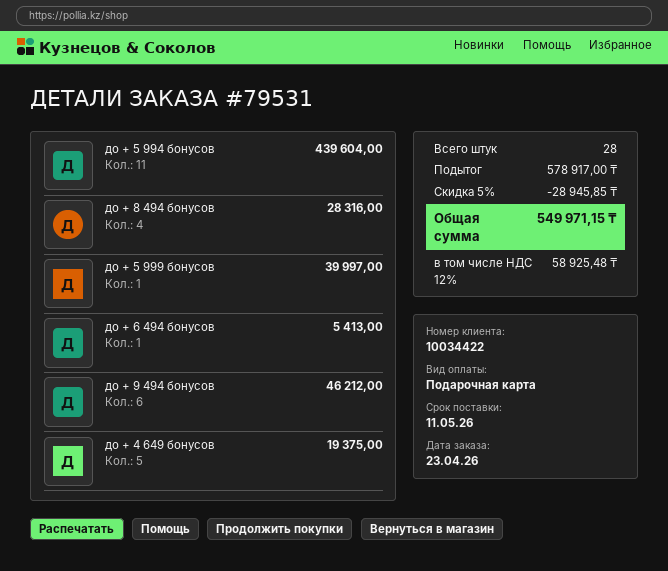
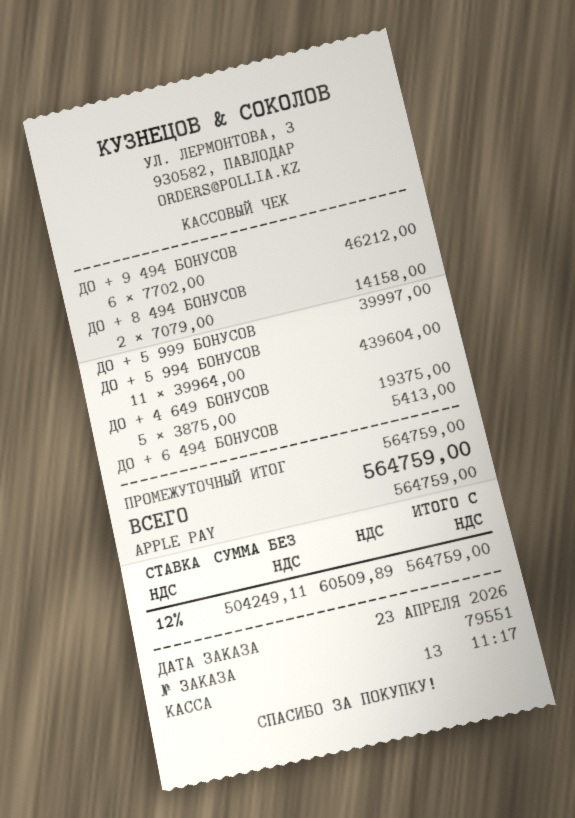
order number: 79531 -> 79551
payment method: gift card -> Apple Pay
до + 8 494 бонусов: 4 for 28316.00 -> 2 for 14158.00
subtotal: 578917.00 -> 564759.00
discount: 5% = 28945.85 -> none
tax: 12% = 58925.48 -> 12% = 60509.89
total: 549971.15 -> 564759.00

